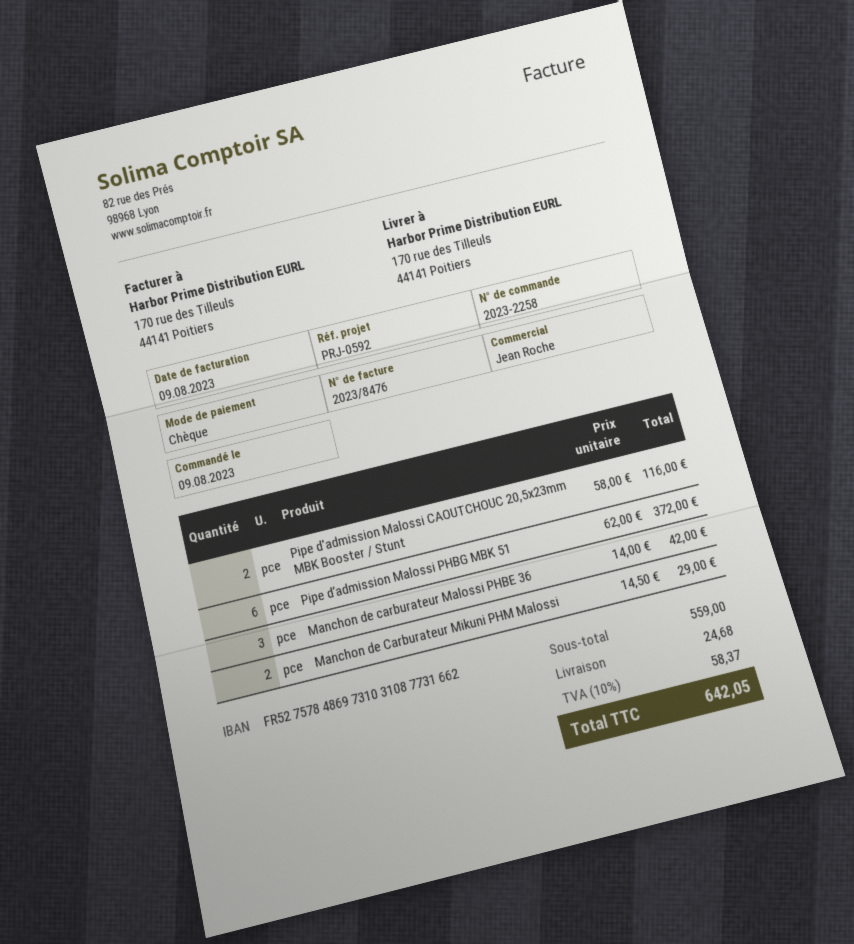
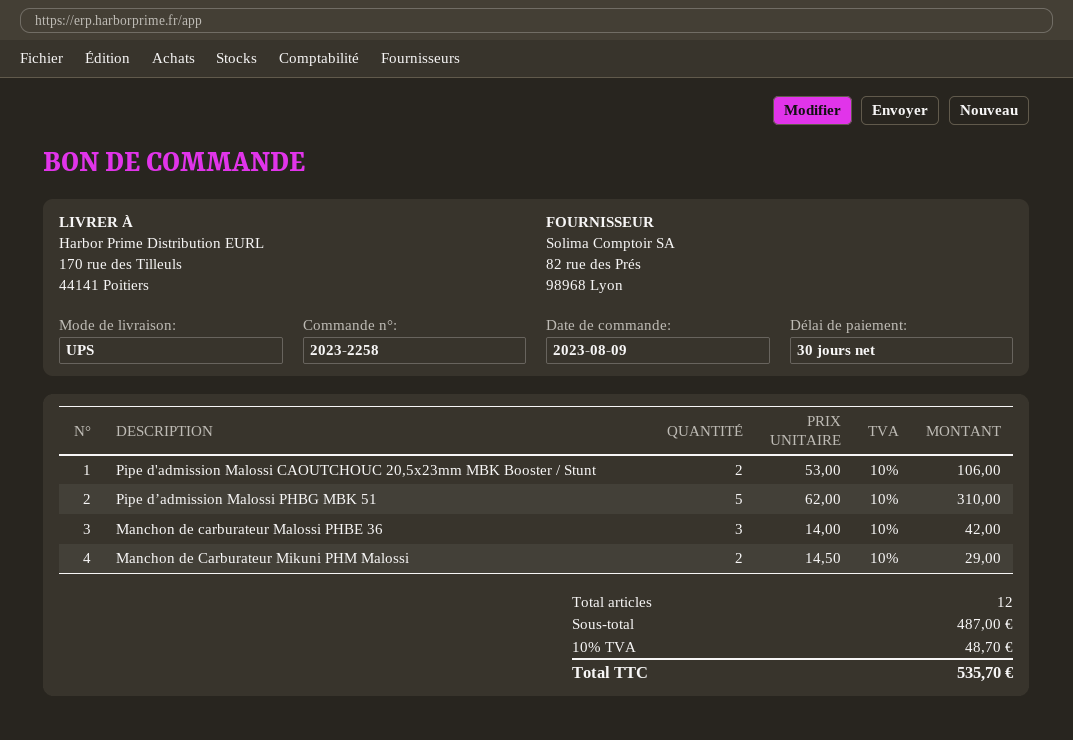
Pipe d'admission Malossi CAOUTCHOUC 20,5x23mm MBK Booster / Stunt: 2 x 58.00 = 116.00 -> 2 x 53.00 = 106.00
Pipe d’admission Malossi PHBG MBK 51: 6 x 62.00 = 372.00 -> 5 x 62.00 = 310.00
subtotal: 559.00 -> 487.00
shipping: 24.68 -> none
tax: 10% = 58.37 -> 10% = 48.70
total: 642.05 -> 535.70

